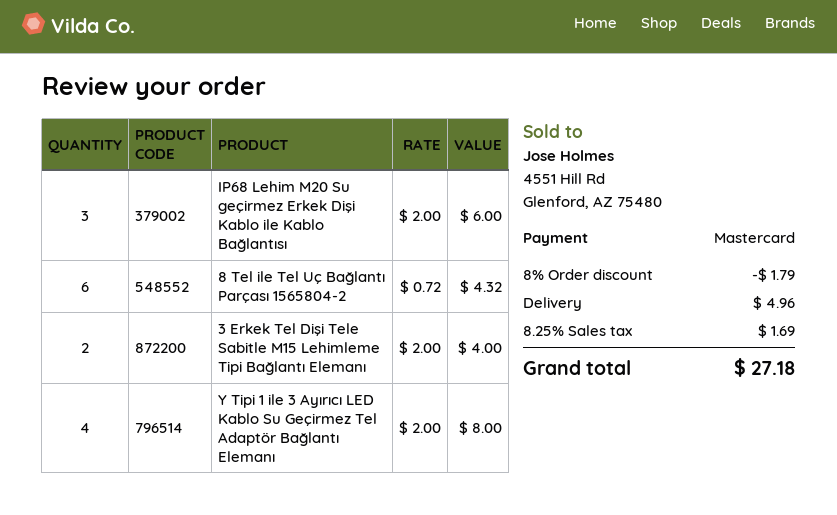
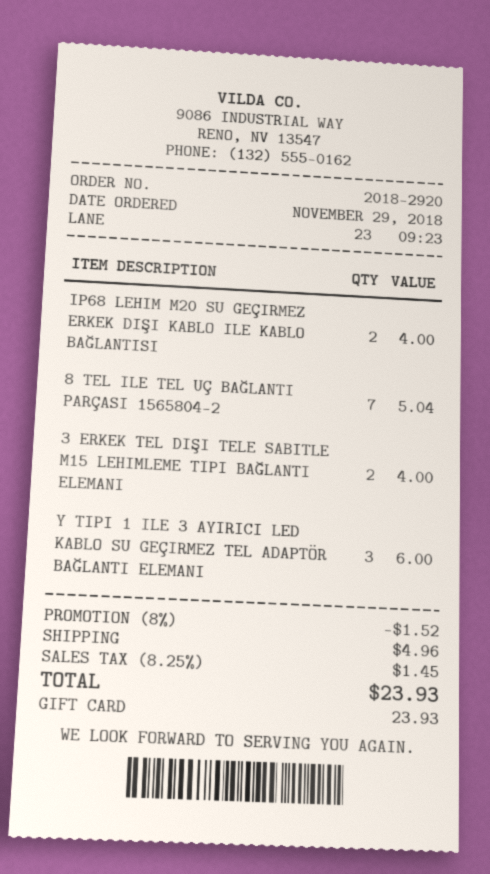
payment method: Mastercard -> gift card
IP68 Lehim M20 Su geçirmez Erkek Dişi Kablo ile Kablo Bağlantısı: 3 for 6.00 -> 2 for 4.00
8 Tel ile Tel Uç Bağlantı Parçası 1565804-2: 6 for 4.32 -> 7 for 5.04
Y Tipi 1 ile 3 Ayırıcı LED Kablo Su Geçirmez Tel Adaptör Bağlantı Elemanı: 4 for 8.00 -> 3 for 6.00
discount: 8% = 1.79 -> 8% = 1.52
tax: 8.25% = 1.69 -> 8.25% = 1.45
total: 27.18 -> 23.93

